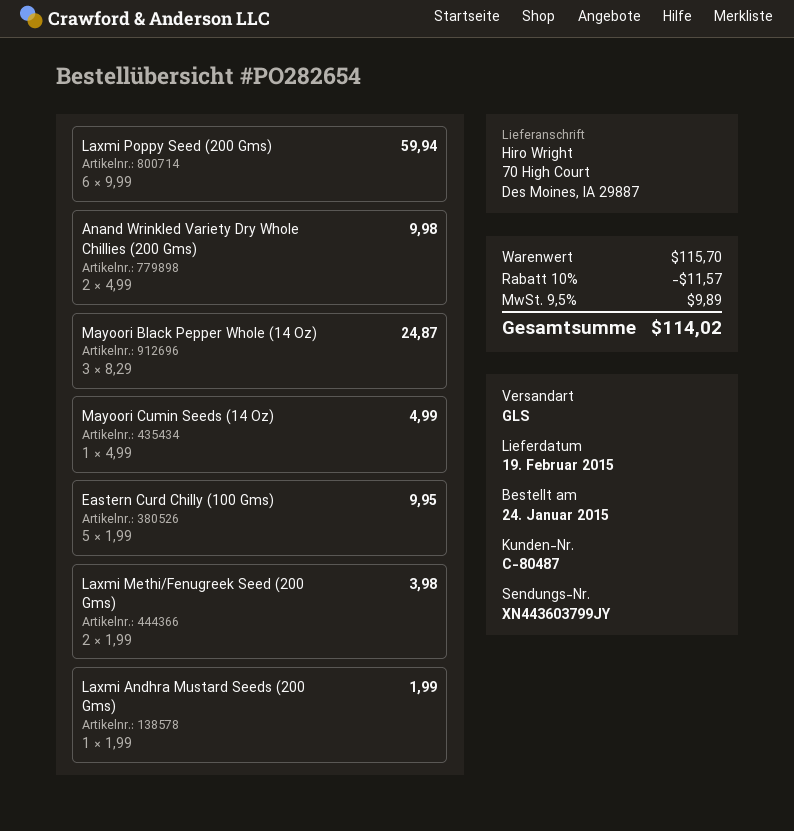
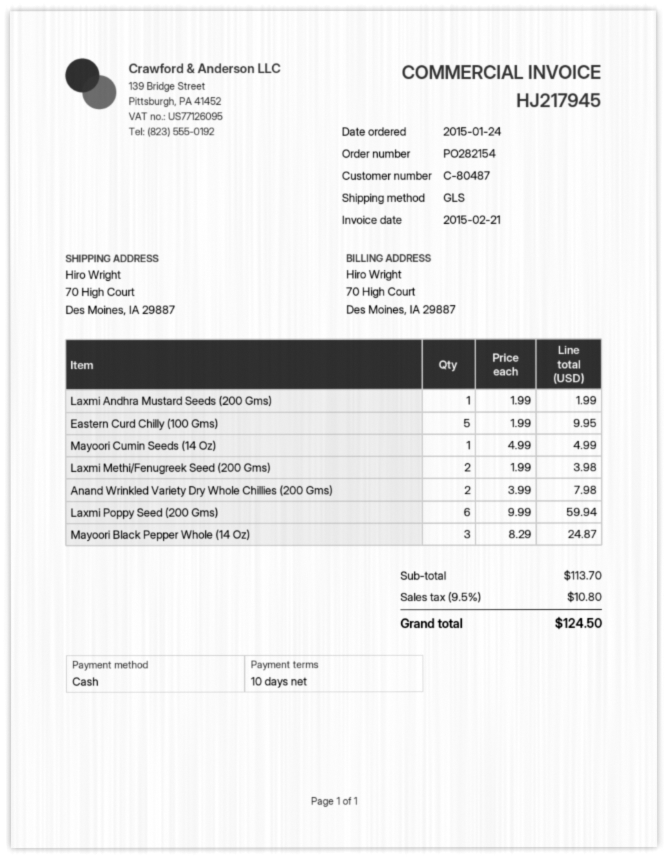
order number: PO282654 -> PO282154
Anand Wrinkled Variety Dry Whole Chillies (200 Gms): 2 x 4.99 = 9.98 -> 2 x 3.99 = 7.98
subtotal: 115.70 -> 113.70
discount: 10% = 11.57 -> none
tax: 9.5% = 9.89 -> 9.5% = 10.80
total: 114.02 -> 124.50

